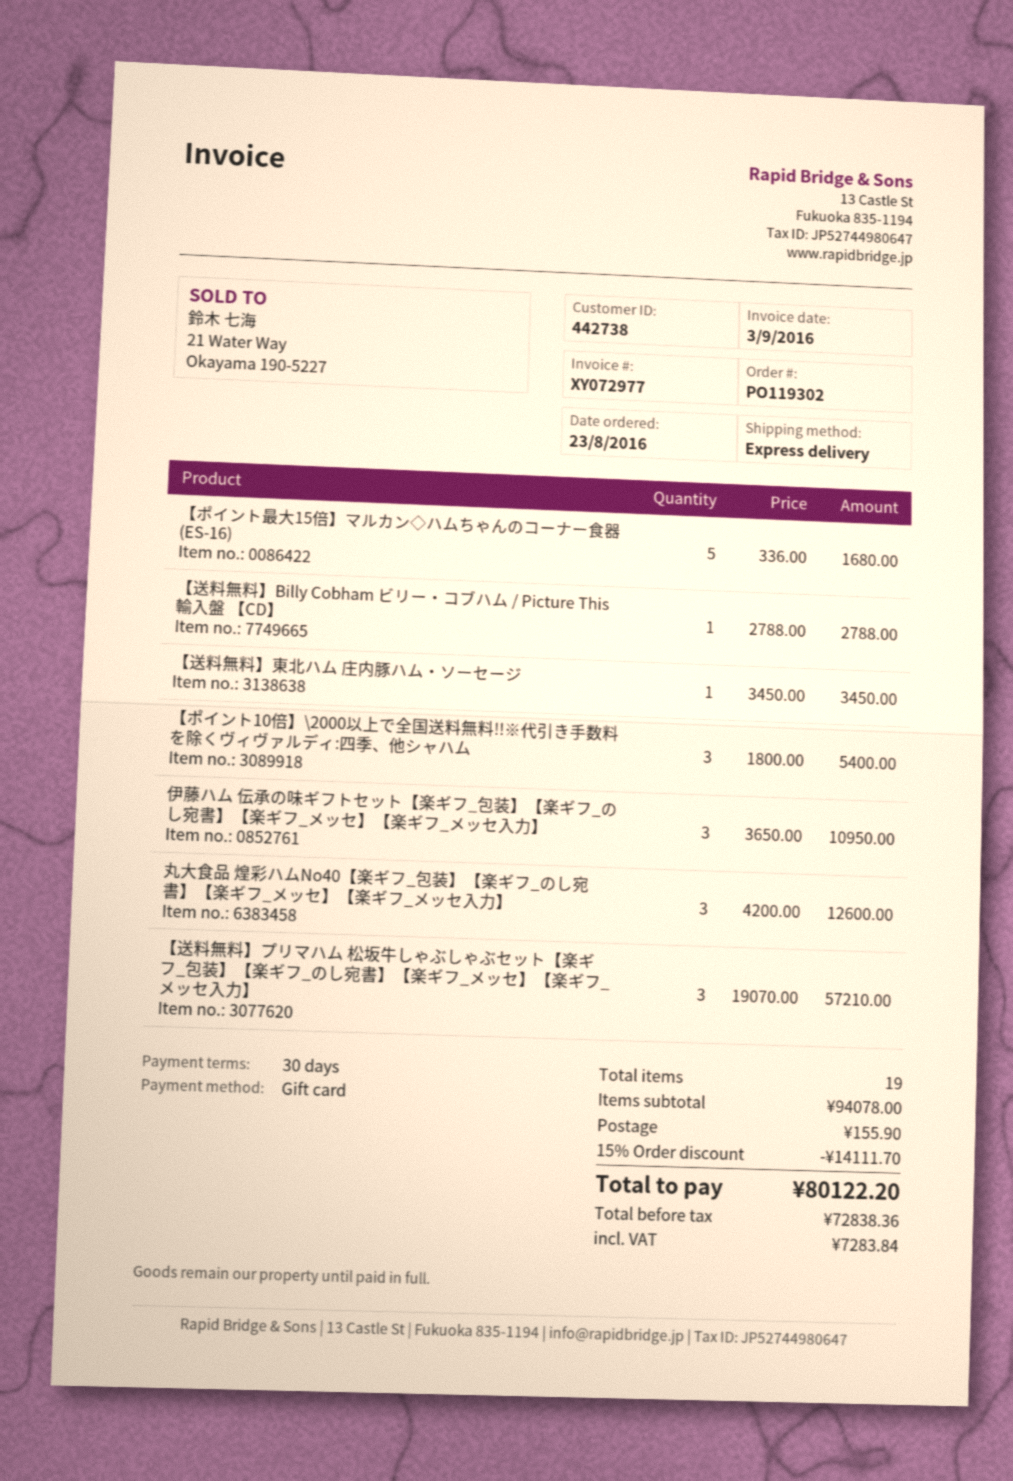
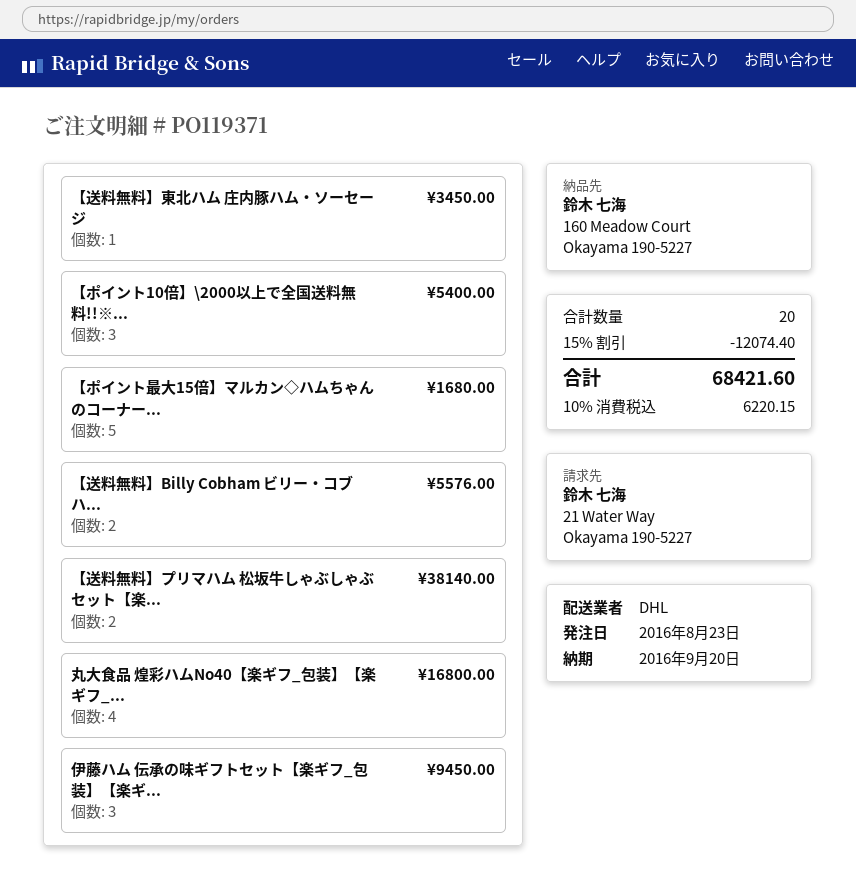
order number: PO119302 -> PO119371
shipping method: express -> DHL
【送料無料】Billy Cobham ビリー・コブハム / Picture This 輸入盤 【CD】: 1 for 2788.00 -> 2 for 5576.00
伊藤ハム 伝承の味ギフトセット【楽ギフ_包装】【楽ギフ_のし宛書】【楽ギフ_メッセ】【楽ギフ_メッセ入力】: 3 for 10950.00 -> 3 for 9450.00
丸大食品 煌彩ハムNo40【楽ギフ_包装】【楽ギフ_のし宛書】【楽ギフ_メッセ】【楽ギフ_メッセ入力】: 3 for 12600.00 -> 4 for 16800.00
【送料無料】プリマハム 松坂牛しゃぶしゃぶセット【楽ギフ_包装】【楽ギフ_のし宛書】【楽ギフ_メッセ】【楽ギフ_メッセ入力】: 3 for 57210.00 -> 2 for 38140.00
total quantity: 19 -> 20
discount: 15% = 14111.70 -> 15% = 12074.40
shipping: 155.90 -> none
tax: 7283.84 -> 6220.15
total: 80122.20 -> 68421.60

